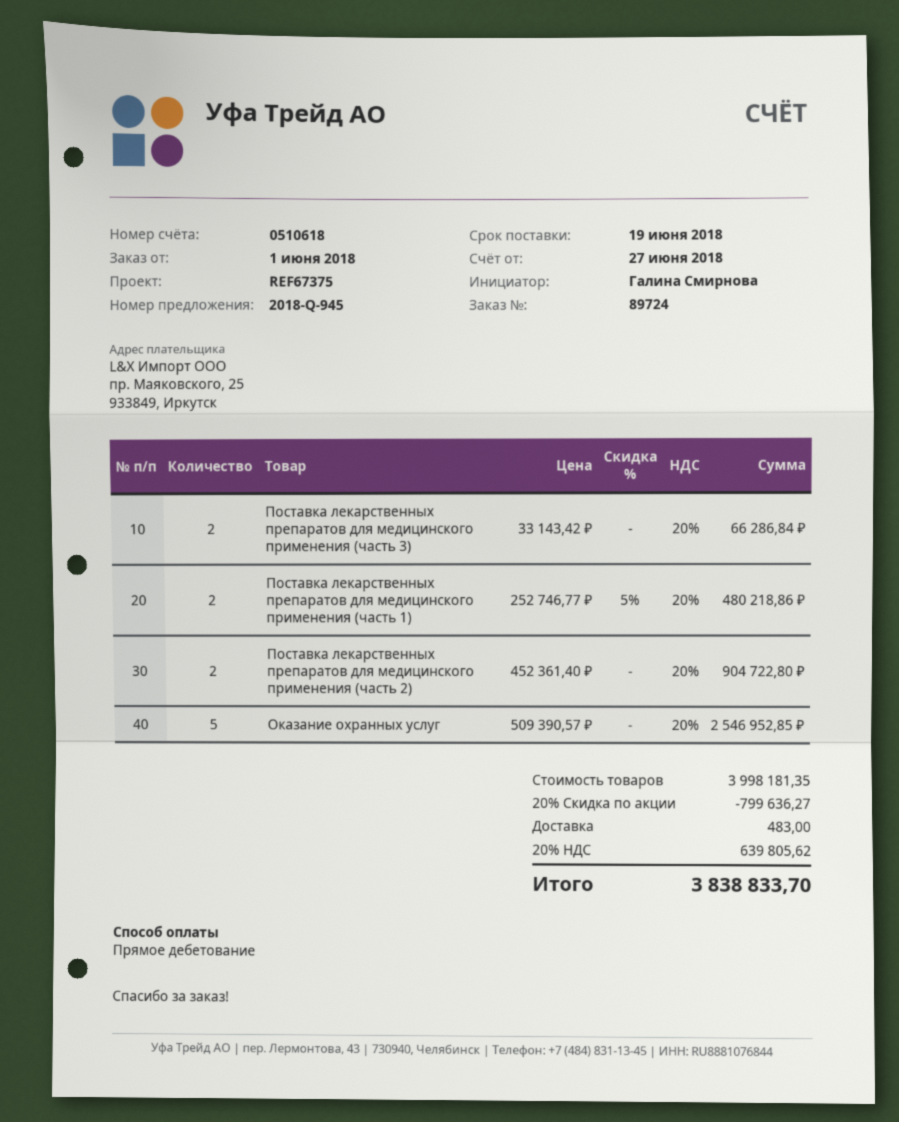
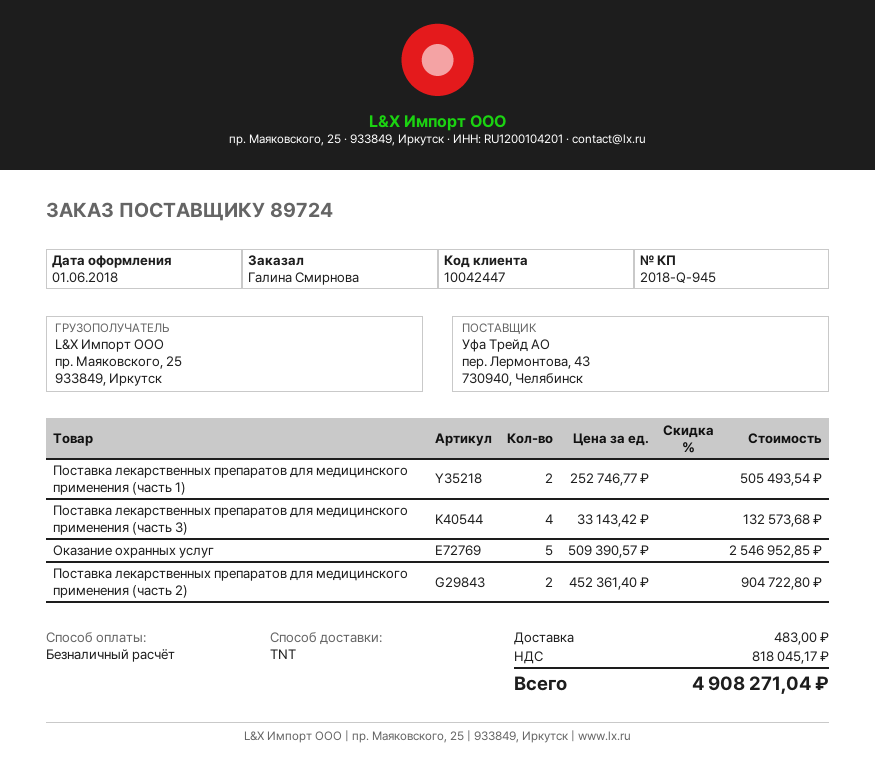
payment method: direct debit -> bank transfer
Поставка лекарственных препаратов для медицинского применения (часть 3): 2 x 33143.42 = 66286.84 -> 4 x 33143.42 = 132573.68
Поставка лекарственных препаратов для медицинского применения (часть 1): 2 x 252746.77 - 5% = 480218.86 -> 2 x 252746.77 = 505493.54
discount: 20% = 799636.27 -> none
tax: 639805.62 -> 818045.17
total: 3838833.70 -> 4908271.04

